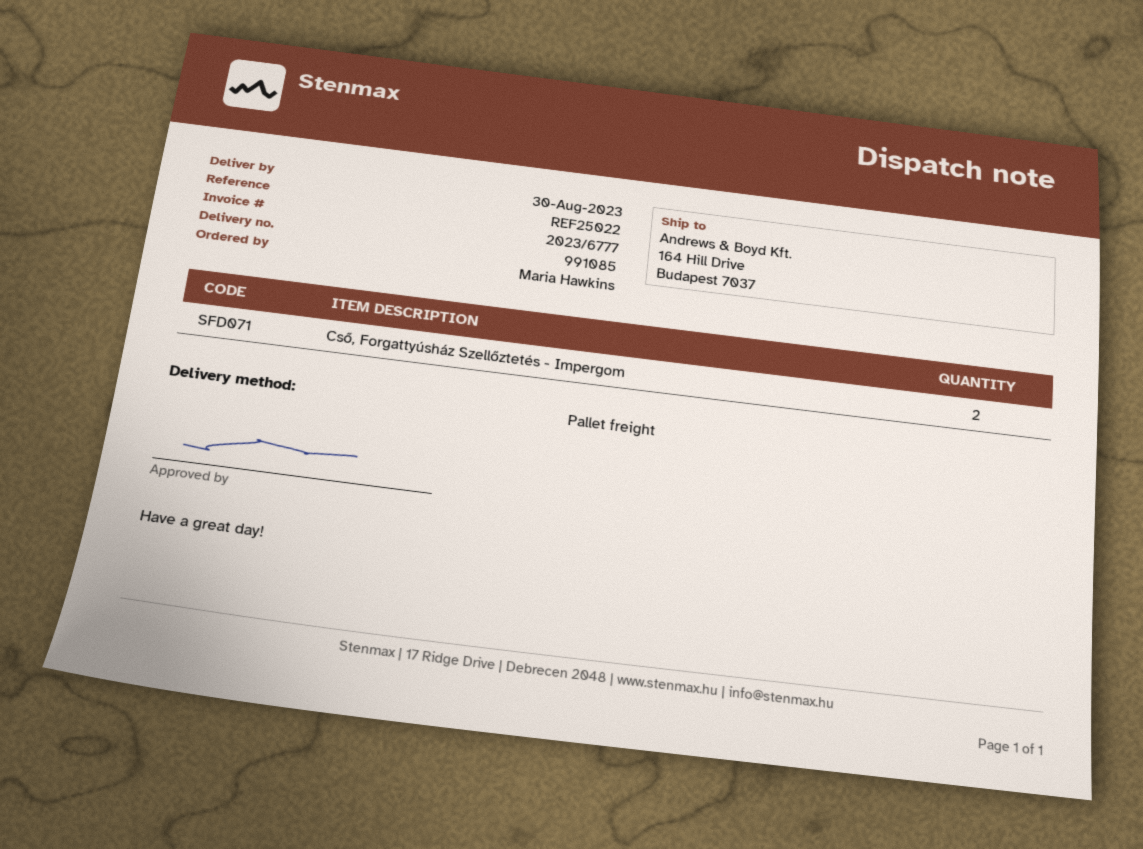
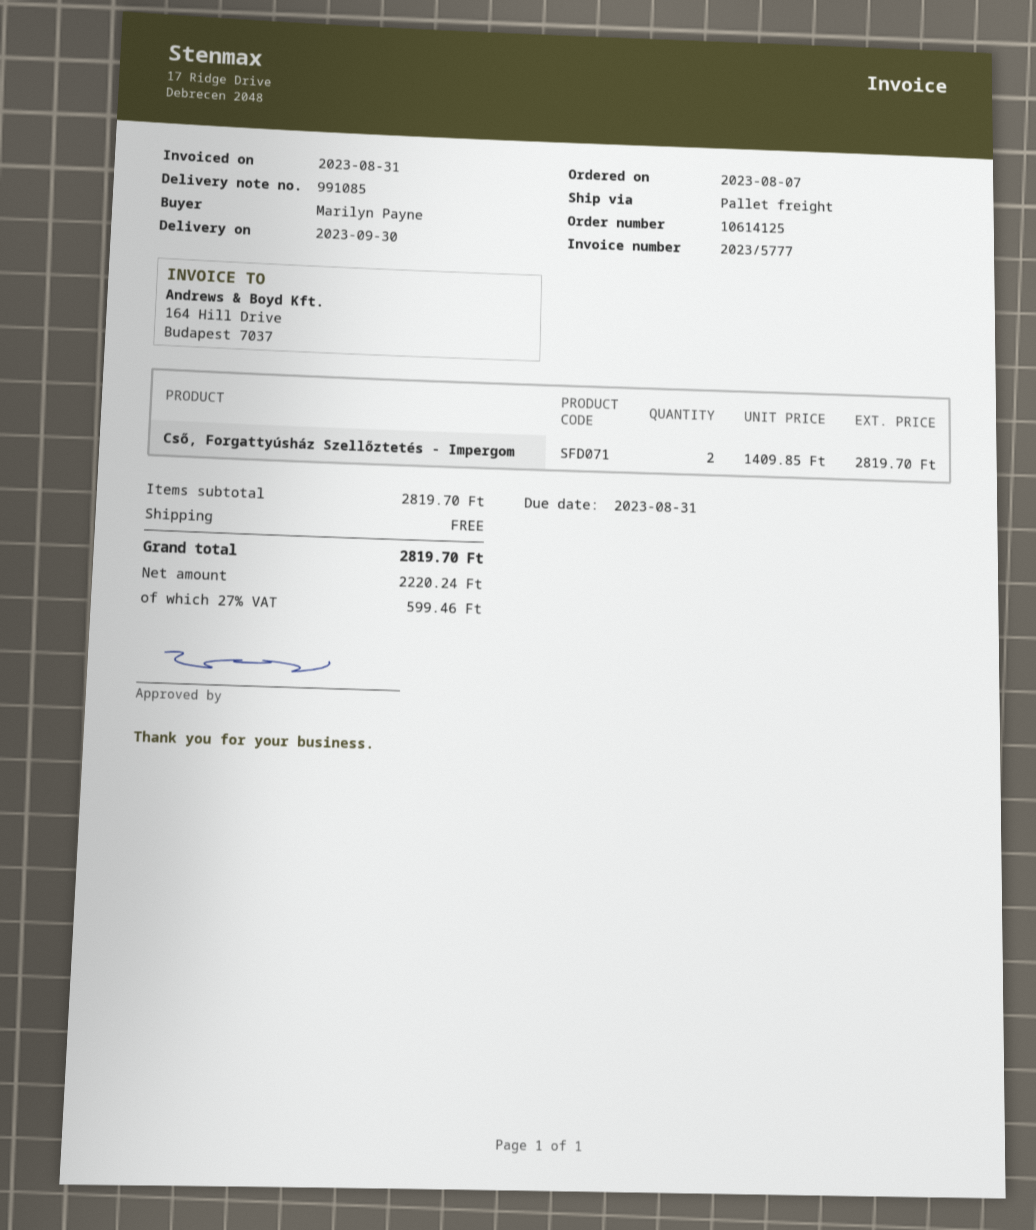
delivery date: 2023-08-30 -> 2023-09-30
invoice number: 2023/6777 -> 2023/5777
ordered by: Maria Hawkins -> Marilyn Payne

